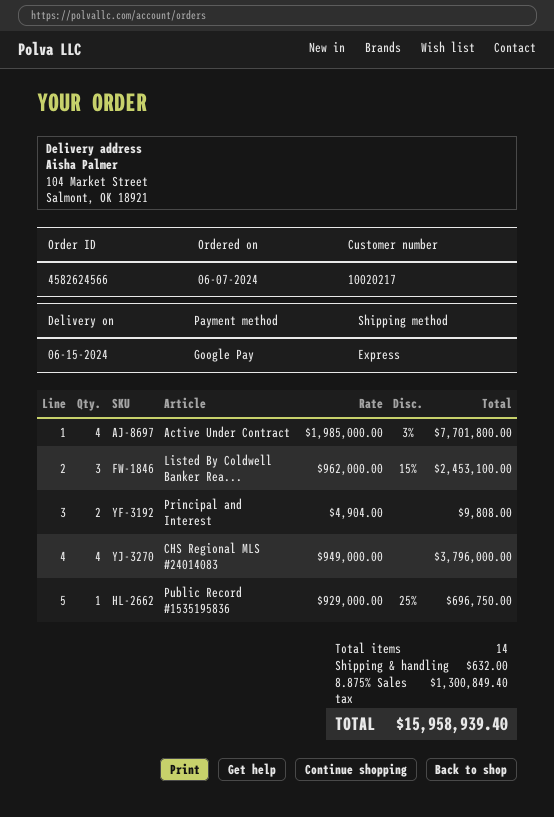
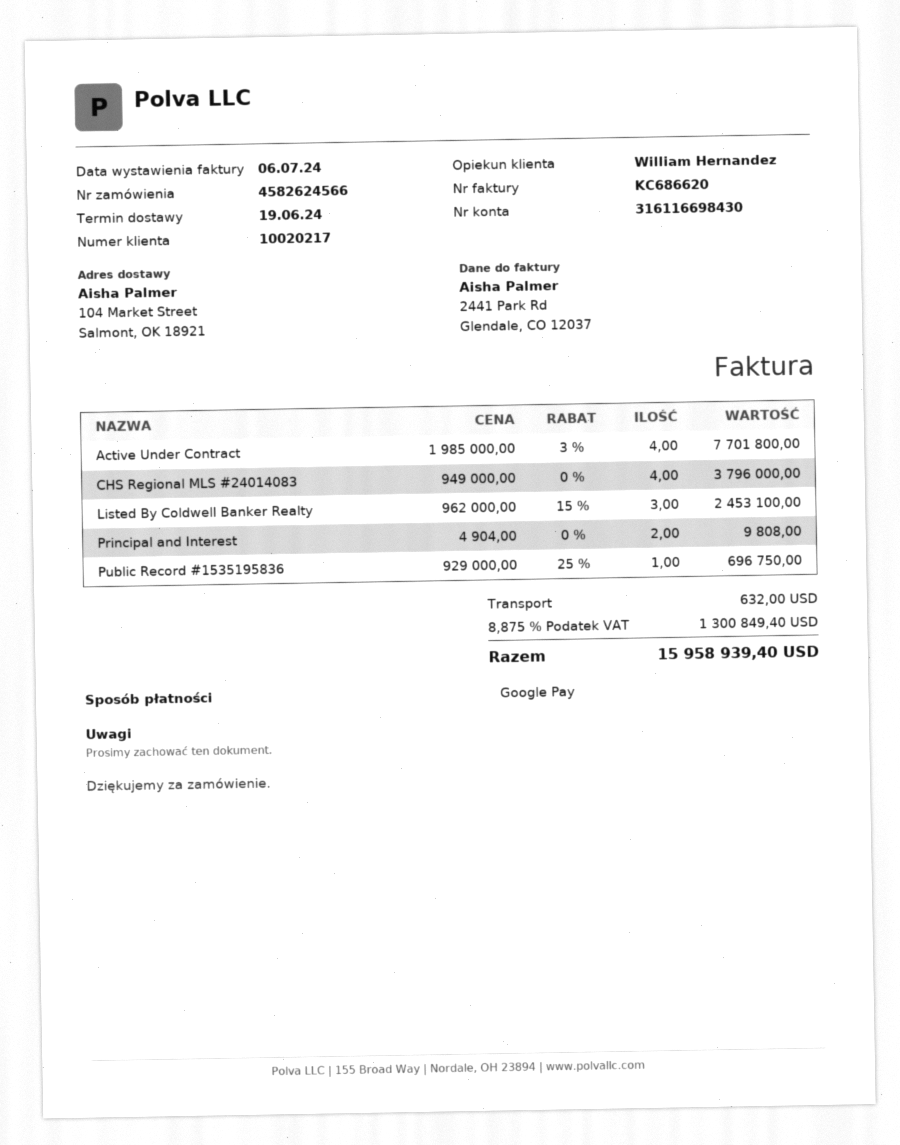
delivery date: 2024-06-15 -> 2024-06-19

